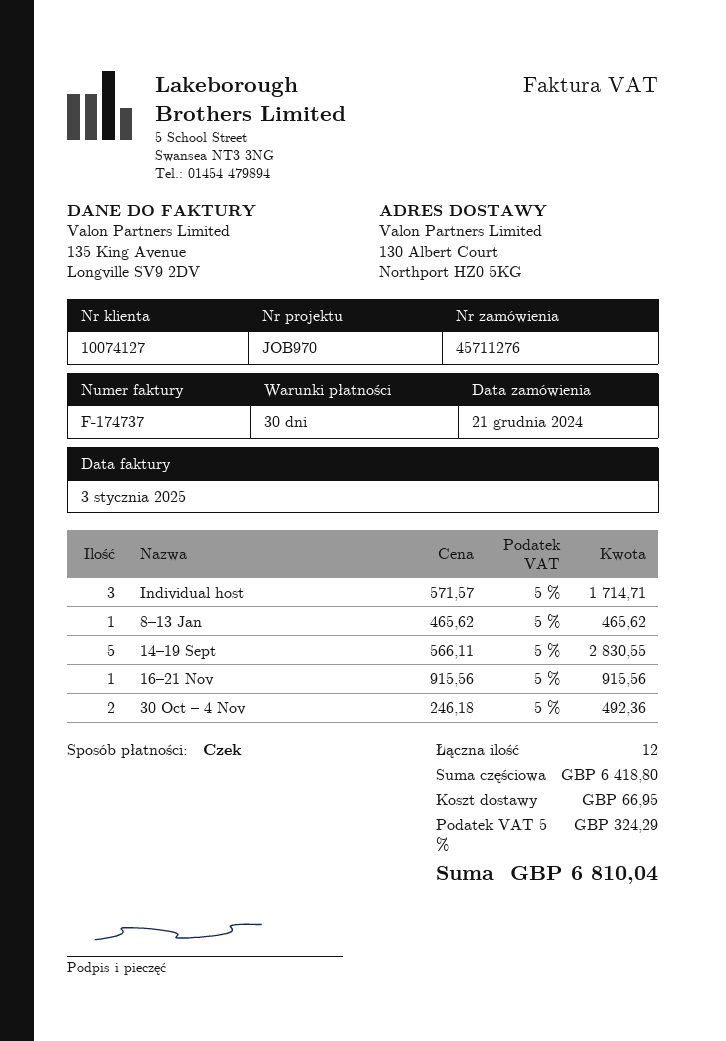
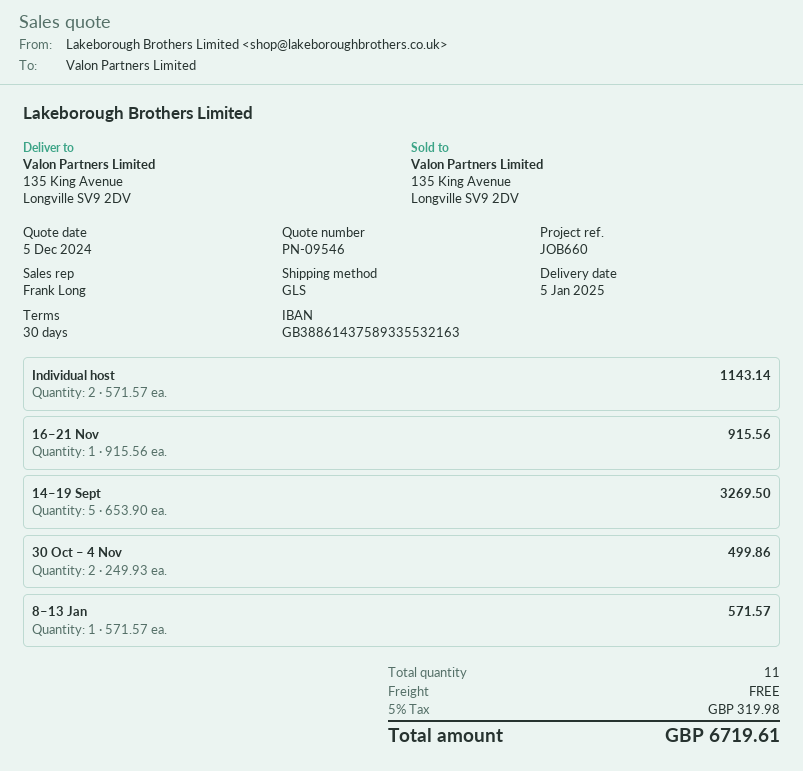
reference: JOB970 -> JOB660
ship to: 130 Albert Court, Northport HZ0 5KG -> 135 King Avenue, Longville SV9 2DV
Individual host: 3 x 571.57 = 1714.71 -> 2 x 571.57 = 1143.14
8–13 Jan: 1 x 465.62 = 465.62 -> 1 x 571.57 = 571.57
14–19 Sept: 5 x 566.11 = 2830.55 -> 5 x 653.90 = 3269.50
30 Oct – 4 Nov: 2 x 246.18 = 492.36 -> 2 x 249.93 = 499.86
total quantity: 12 -> 11
shipping: 66.95 -> 0.00
tax: 5% = 324.29 -> 5% = 319.98
total: 6810.04 -> 6719.61

